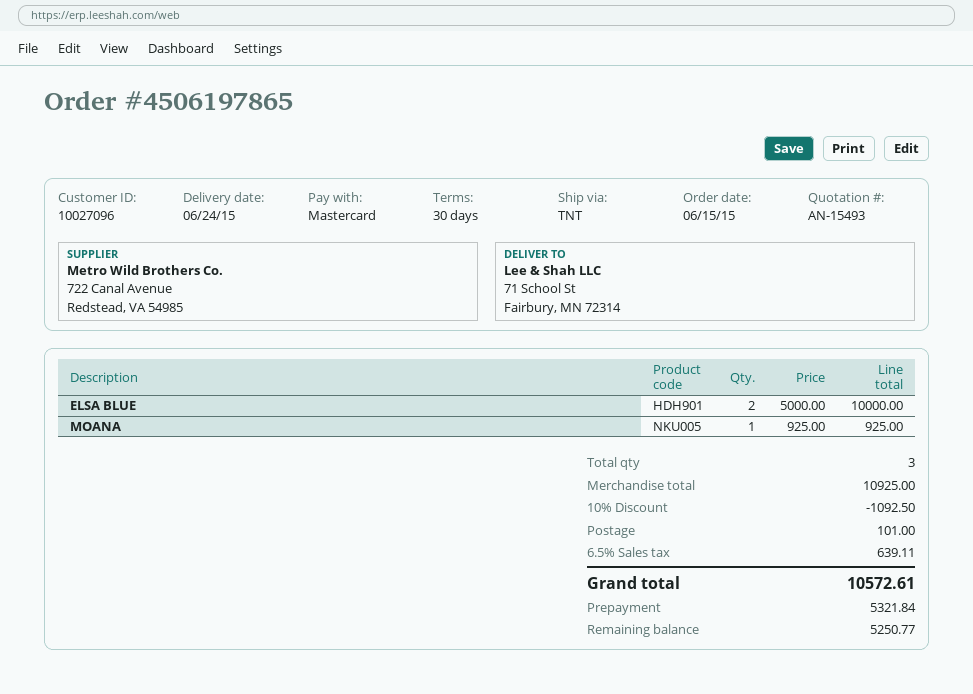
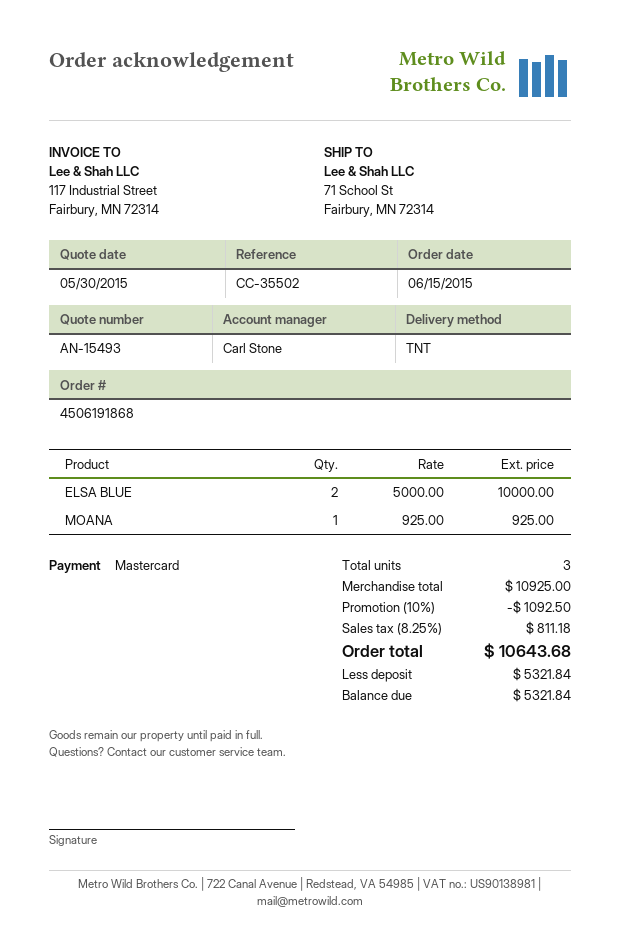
order number: 4506197865 -> 4506191868
shipping: 101.00 -> none
tax: 6.5% = 639.11 -> 8.25% = 811.18
total: 10572.61 -> 10643.68
balance: 5250.77 -> 5321.84

